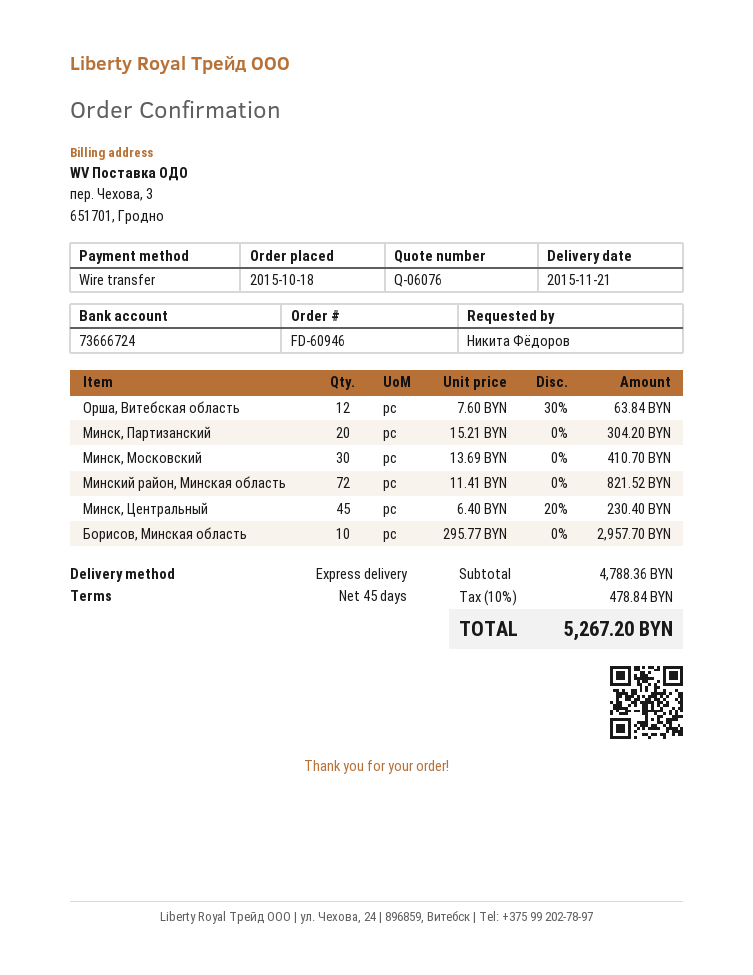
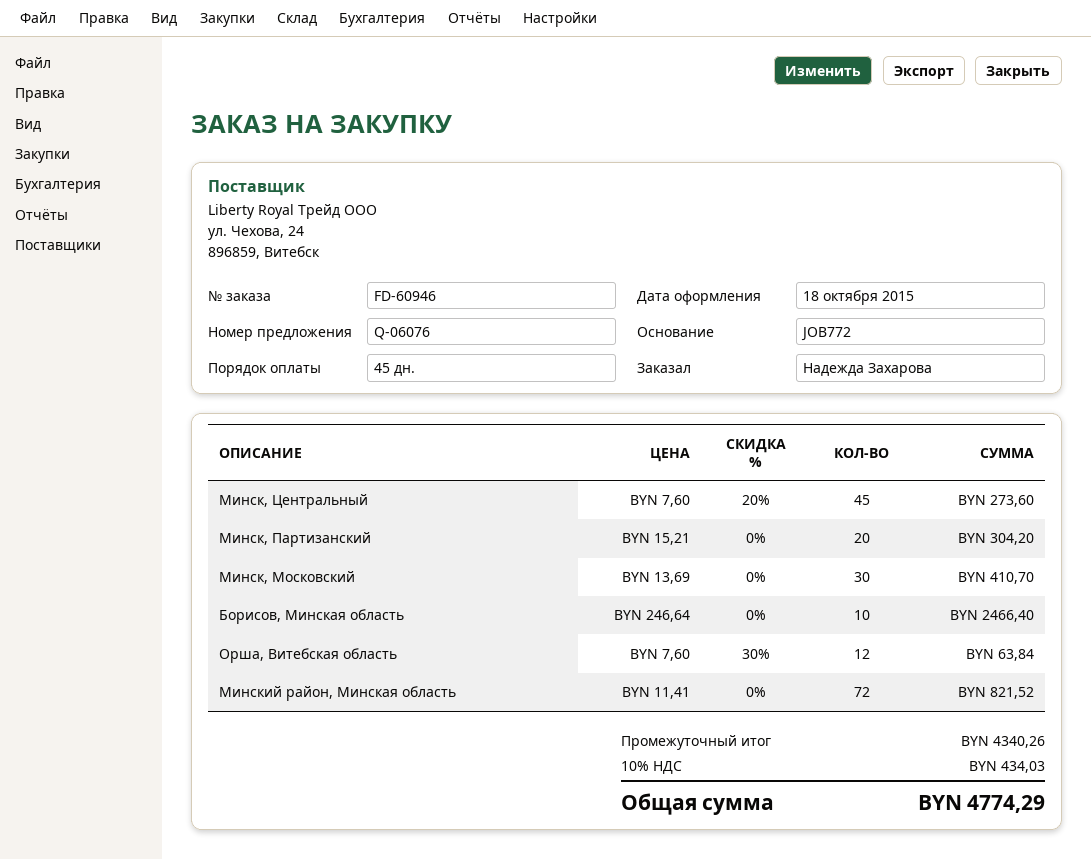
ordered by: Никита Фёдоров -> Надежда Захарова
Минск, Центральный: 45 x 6.40 - 20% = 230.40 -> 45 x 7.60 - 20% = 273.60
Борисов, Минская область: 10 x 295.77 = 2957.70 -> 10 x 246.64 = 2466.40
subtotal: 4788.36 -> 4340.26
tax: 10% = 478.84 -> 10% = 434.03
total: 5267.20 -> 4774.29

